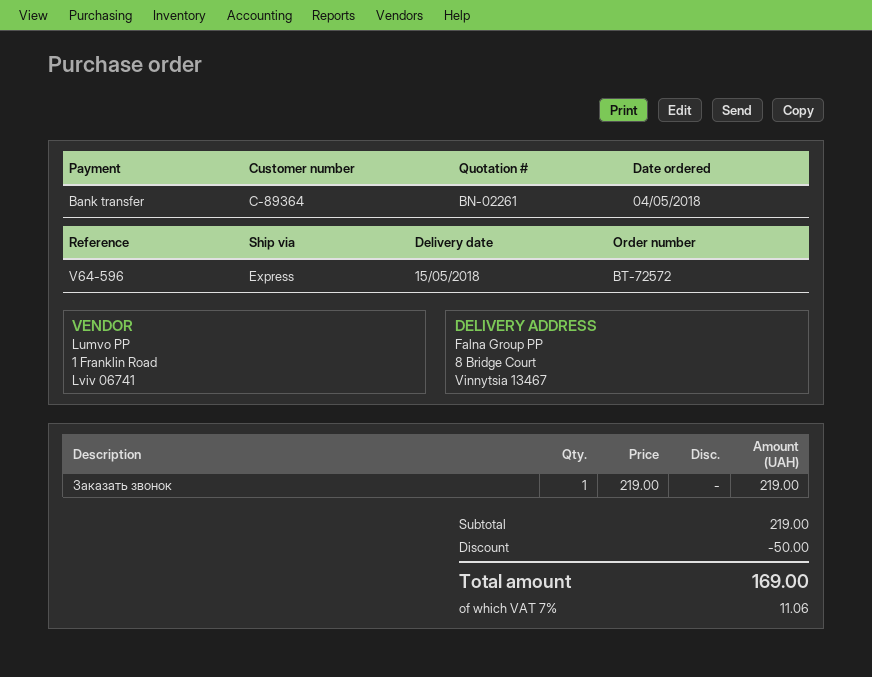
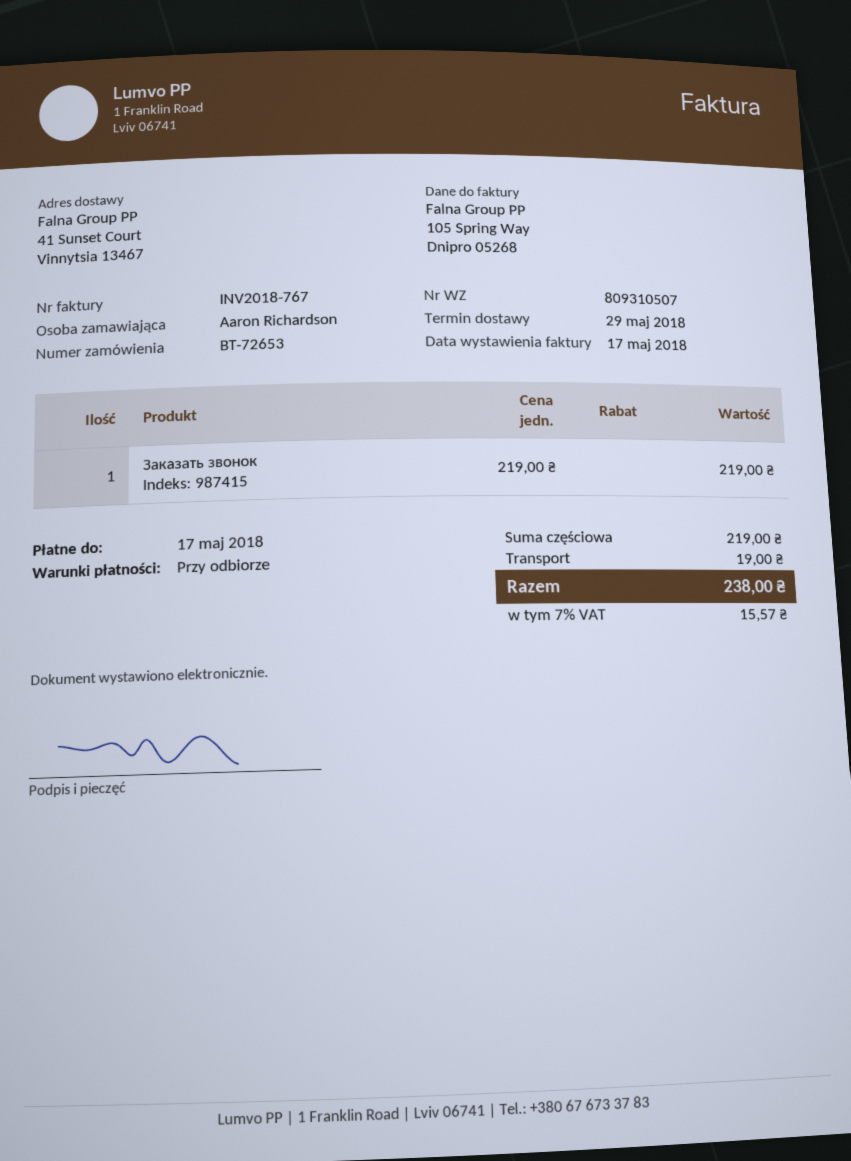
order number: BT-72572 -> BT-72653
delivery date: 2018-05-15 -> 2018-05-29
ship to: 8 Bridge Court, Vinnytsia 13467 -> 41 Sunset Court, Vinnytsia 13467
discount: 50.00 -> none
shipping: none -> 19.00
tax: 7% = 11.06 -> 7% = 15.57
total: 169.00 -> 238.00

